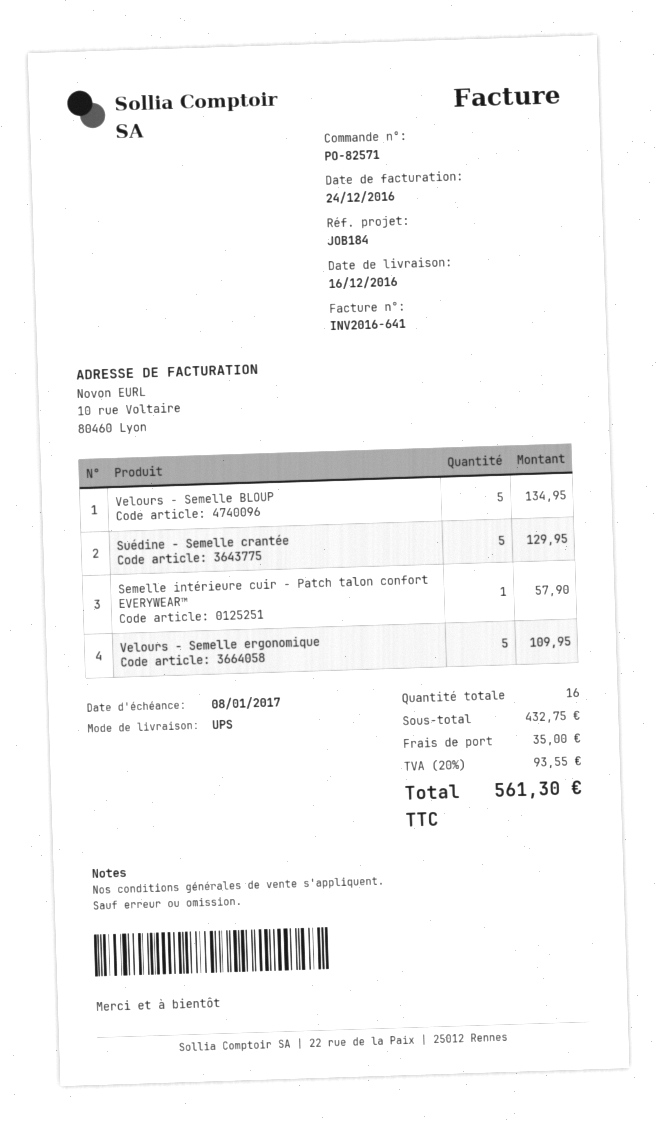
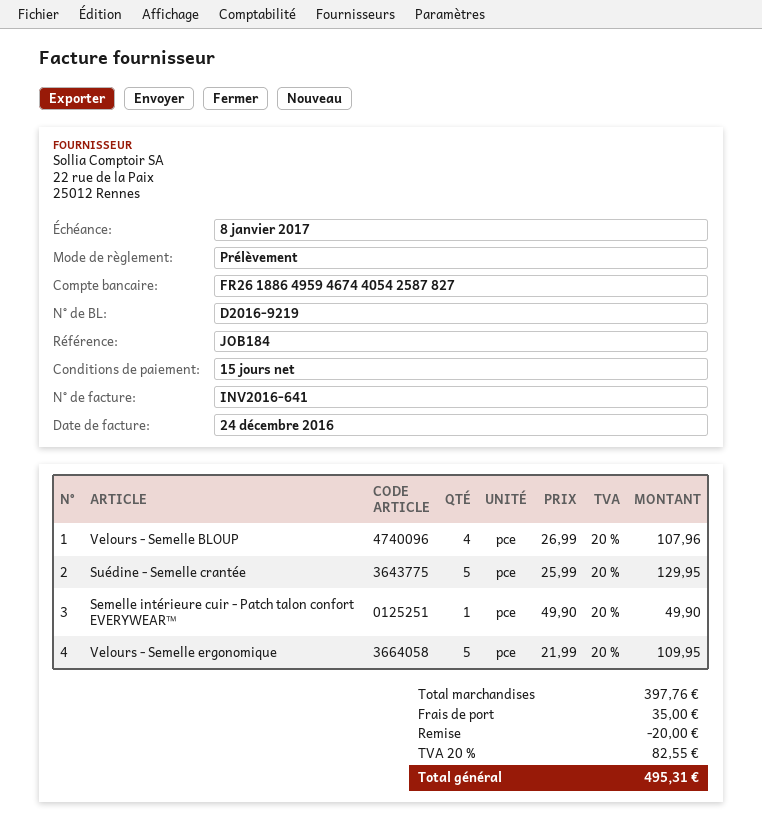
Velours - Semelle BLOUP: 5 for 134.95 -> 4 for 107.96
Semelle intérieure cuir - Patch talon confort EVERYWEAR™: 1 for 57.90 -> 1 for 49.90
subtotal: 432.75 -> 397.76
discount: none -> 20.00
tax: 20% = 93.55 -> 20% = 82.55
total: 561.30 -> 495.31

